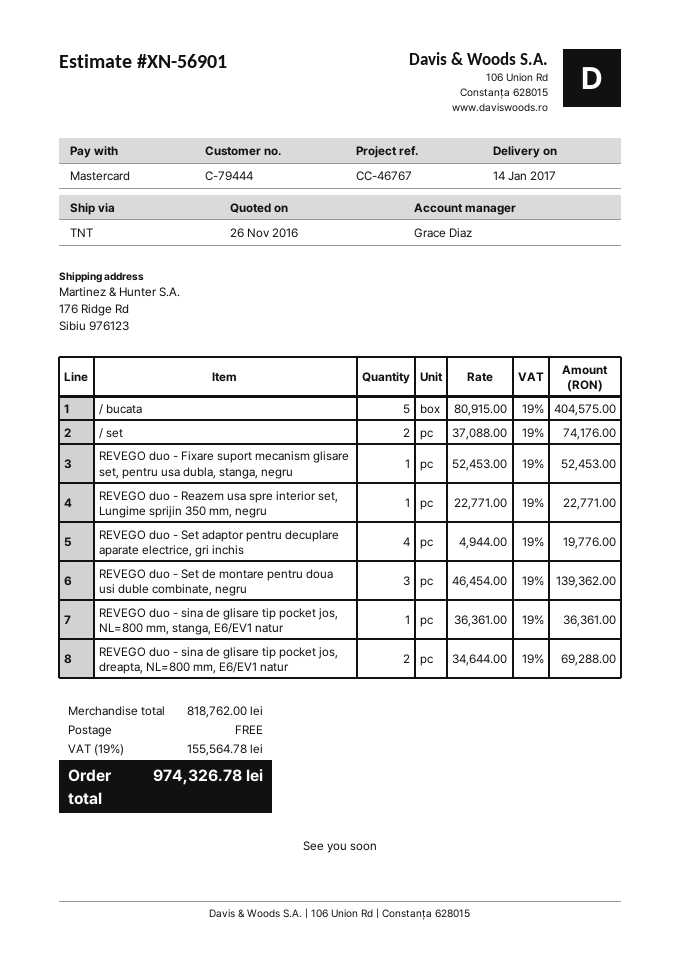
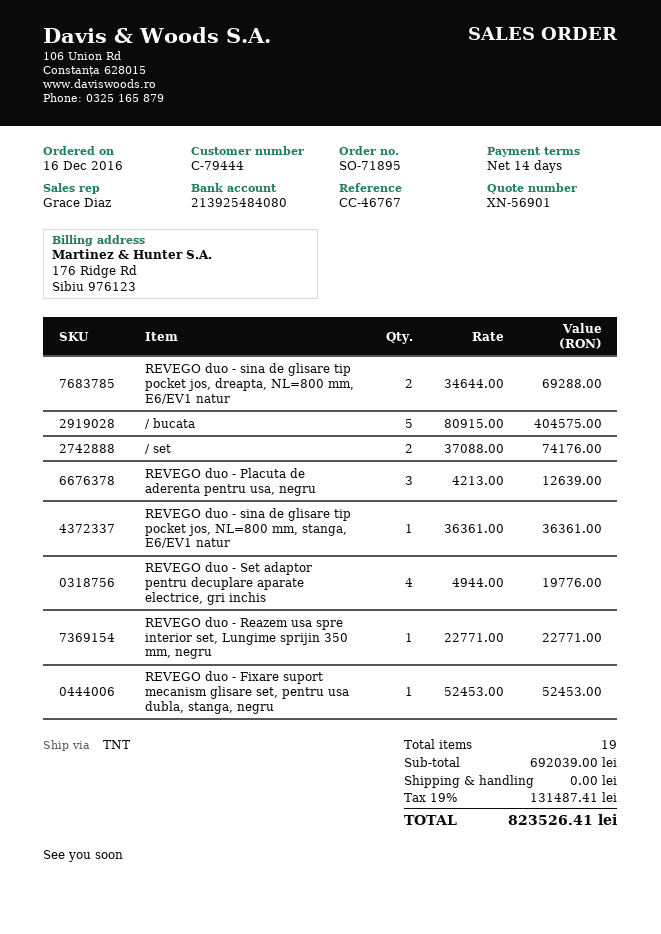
REVEGO duo - Set de montare pentru doua usi duble combinate, negru: 3 x 46454.00 = 139362.00 -> none
REVEGO duo - Placuta de aderenta pentru usa, negru: none -> 3 x 4213.00 = 12639.00
subtotal: 818762.00 -> 692039.00
tax: 19% = 155564.78 -> 19% = 131487.41
total: 974326.78 -> 823526.41

